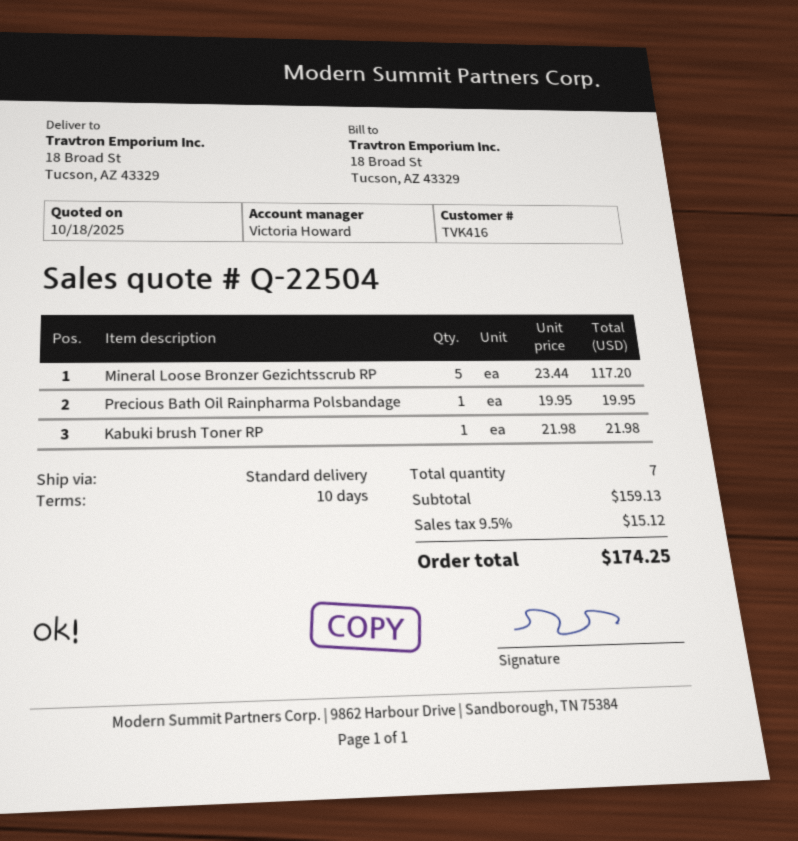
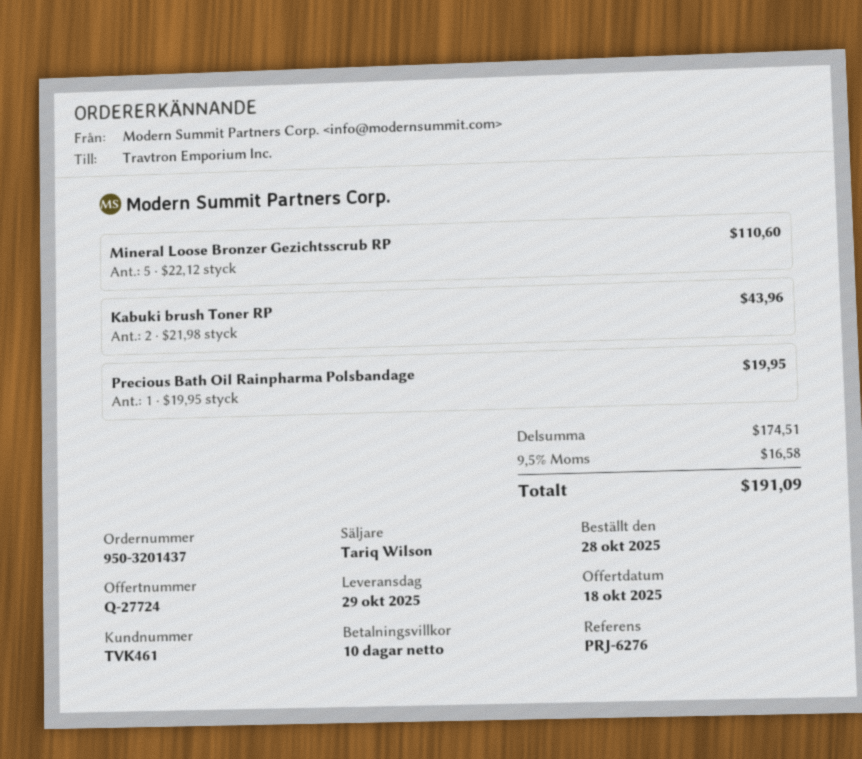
quote number: Q-22504 -> Q-27724
customer number: TVK416 -> TVK461
sales rep: Victoria Howard -> Tariq Wilson
Mineral Loose Bronzer Gezichtsscrub RP: 5 x 23.44 = 117.20 -> 5 x 22.12 = 110.60
Kabuki brush Toner RP: 1 x 21.98 = 21.98 -> 2 x 21.98 = 43.96
subtotal: 159.13 -> 174.51
tax: 9.5% = 15.12 -> 9.5% = 16.58
total: 174.25 -> 191.09

